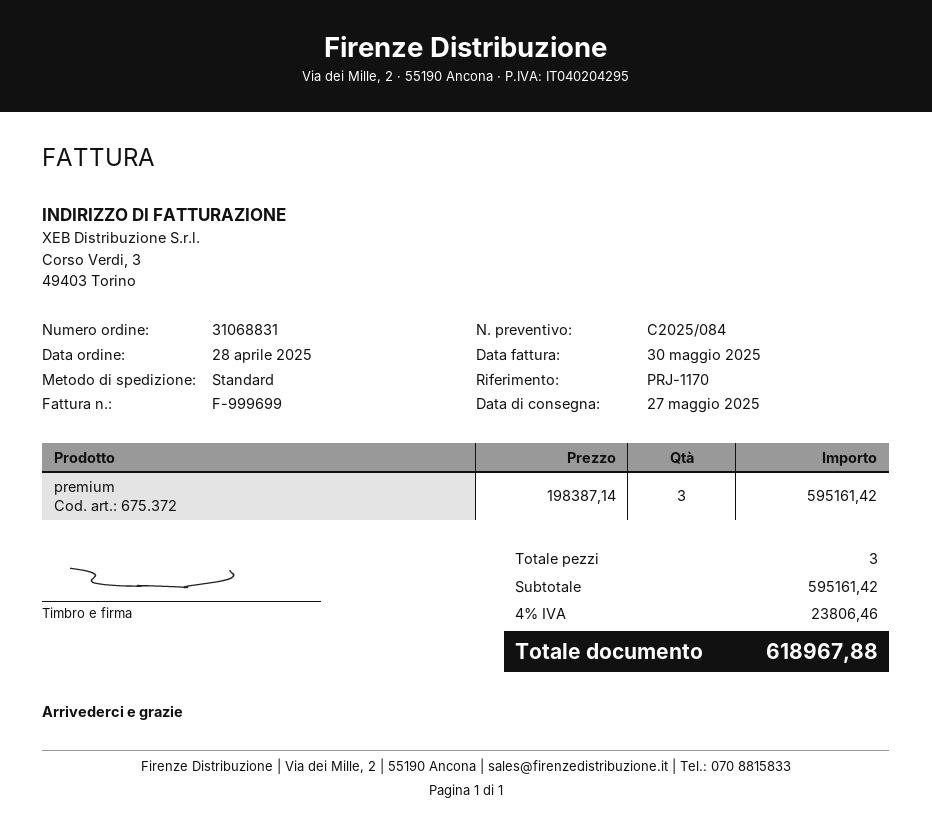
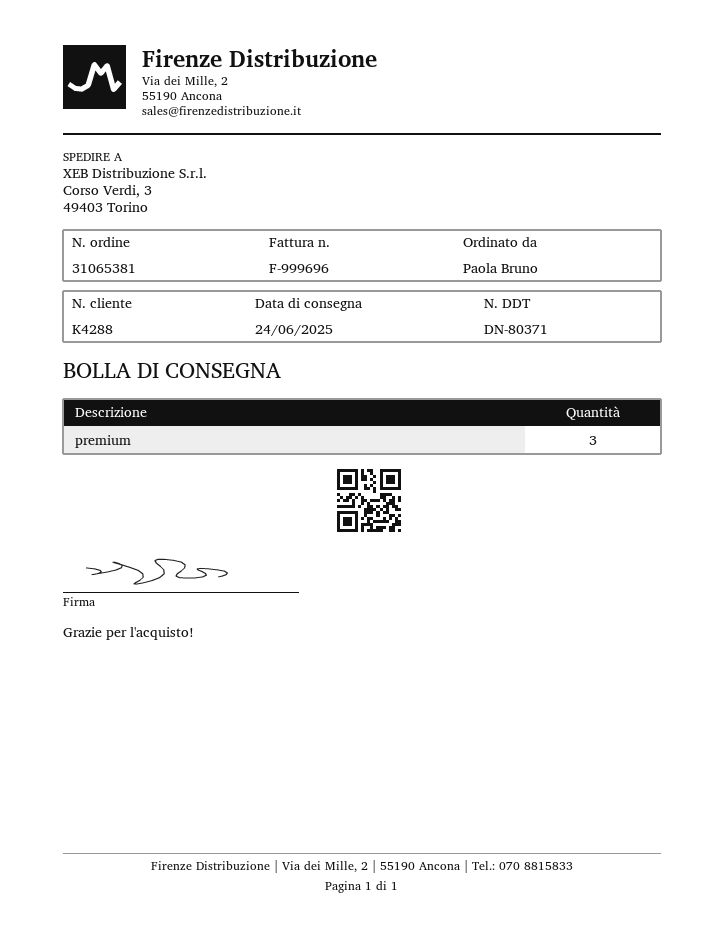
order number: 31068831 -> 31065381
delivery date: 2025-05-27 -> 2025-06-24
invoice number: F-999699 -> F-999696

